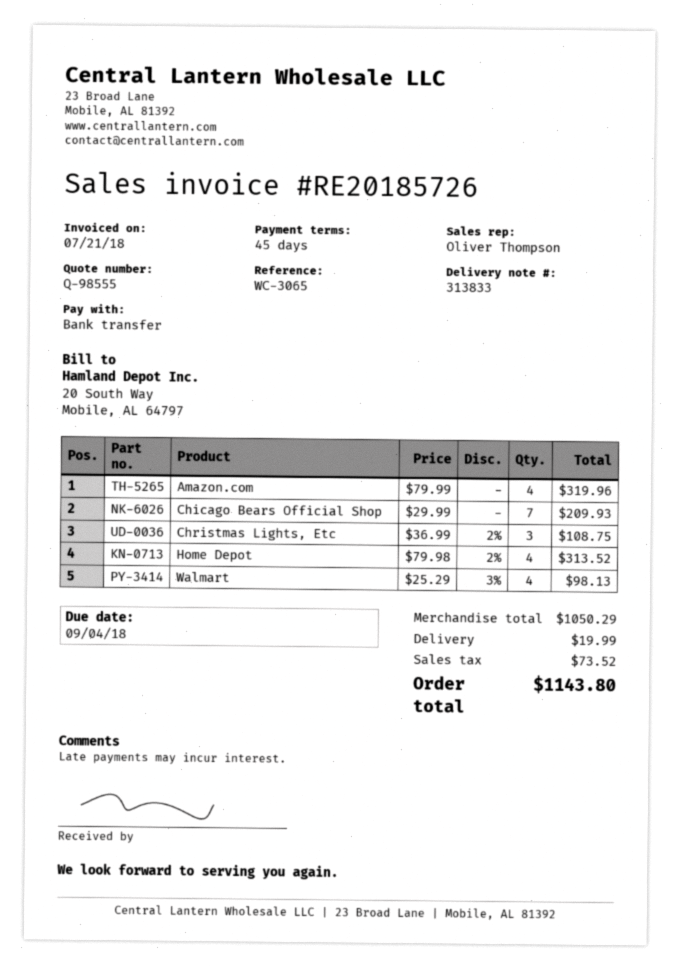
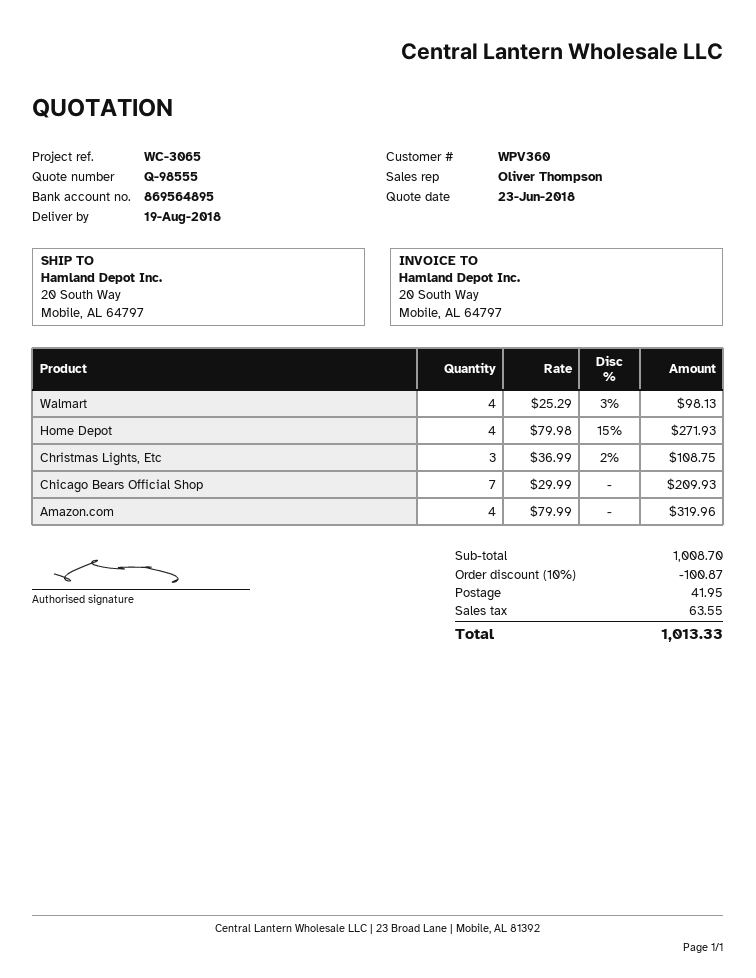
Home Depot: 4 x 79.98 - 2% = 313.52 -> 4 x 79.98 - 15% = 271.93
subtotal: 1050.29 -> 1008.70
discount: none -> 10% = 100.87
shipping: 19.99 -> 41.95
tax: 73.52 -> 63.55
total: 1143.80 -> 1013.33

